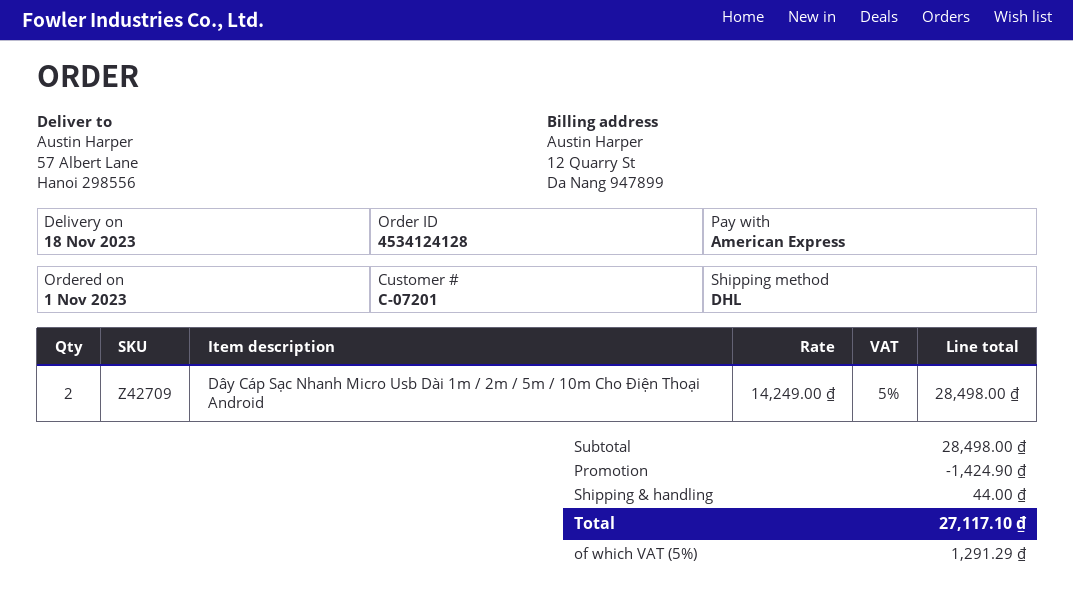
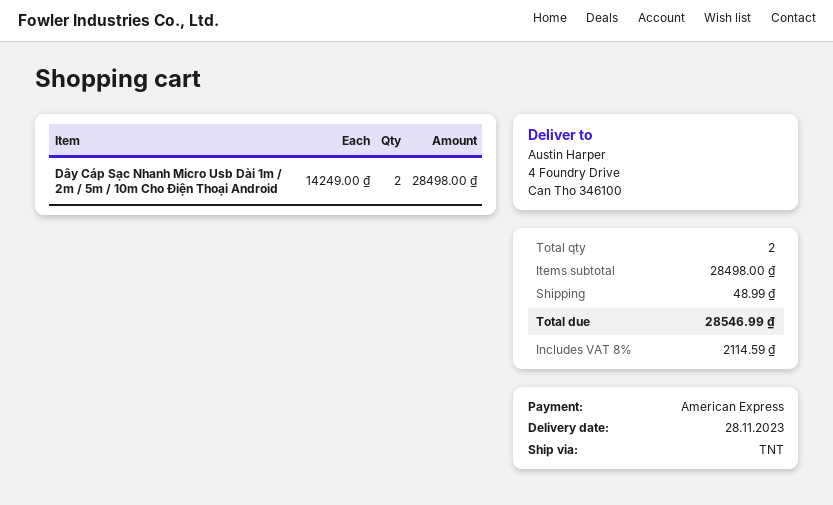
delivery date: 2023-11-18 -> 2023-11-28
shipping method: DHL -> TNT
ship to: 57 Albert Lane, Hanoi 298556 -> 4 Foundry Drive, Can Tho 346100
discount: 1424.90 -> none
shipping: 44.00 -> 48.99
tax: 5% = 1291.29 -> 8% = 2114.59
total: 27117.10 -> 28546.99

